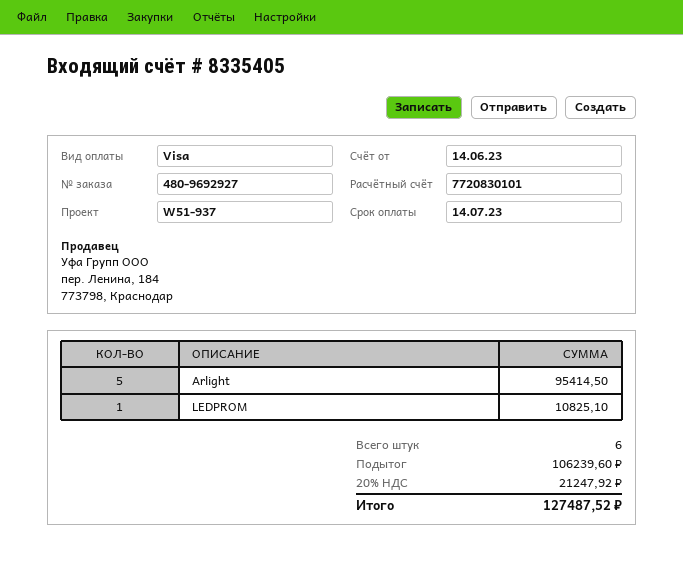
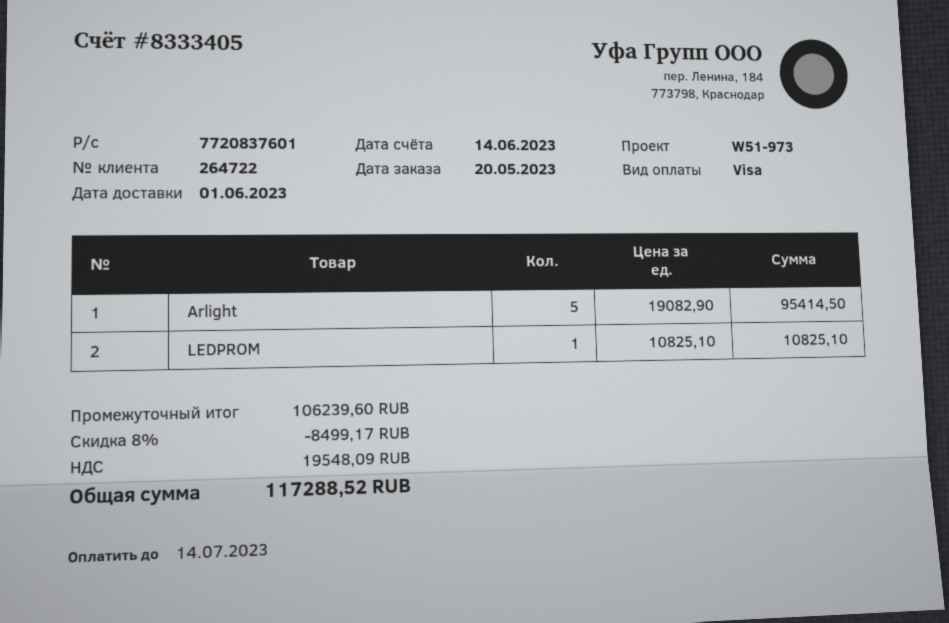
invoice number: 8335405 -> 8333405
reference: W51-937 -> W51-973
bank account: 7720830101 -> 7720837601
discount: none -> 8% = 8499.17
tax: 21247.92 -> 19548.09
total: 127487.52 -> 117288.52

